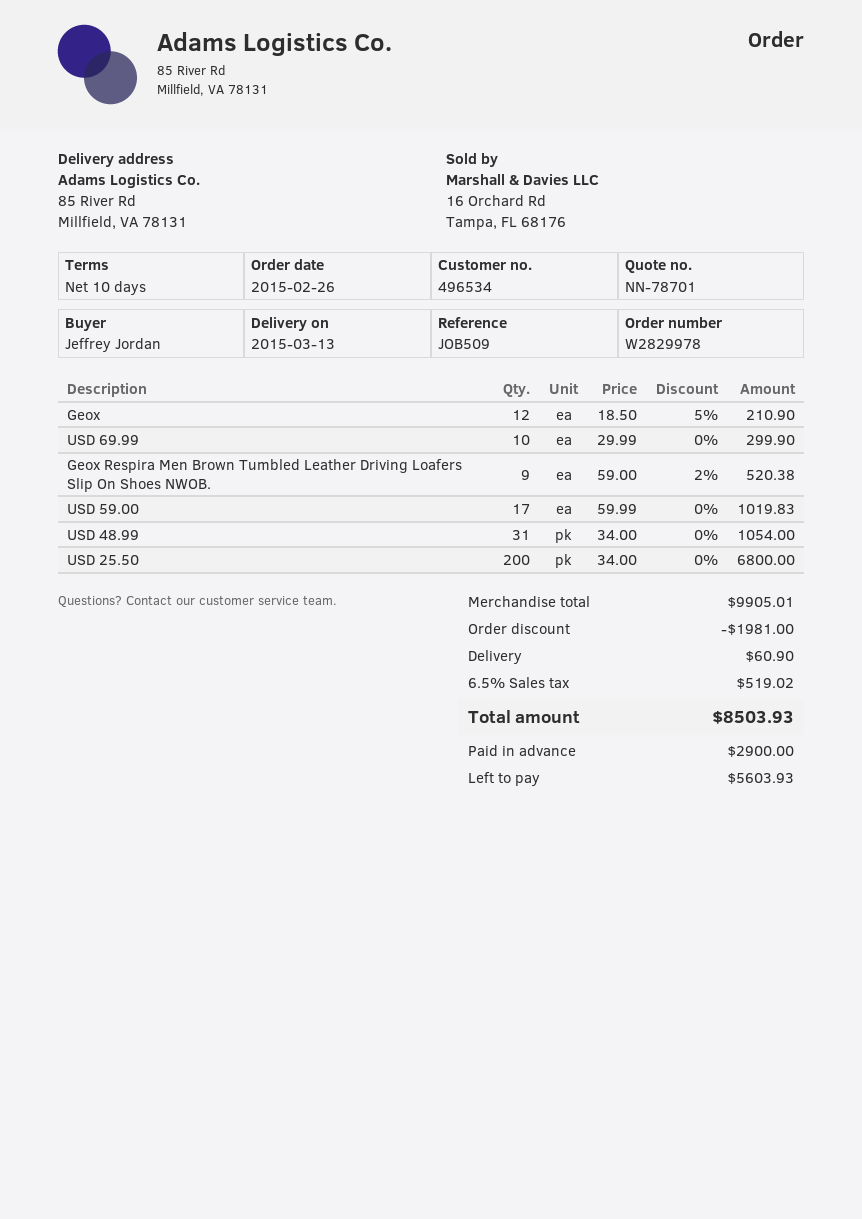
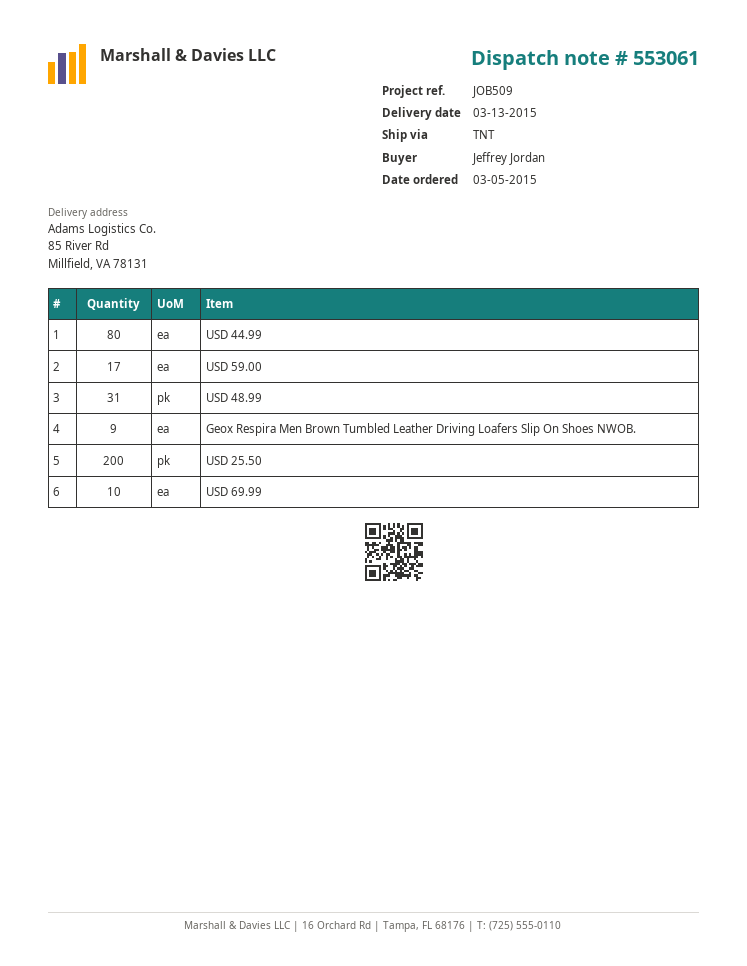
order date: 2015-02-26 -> 2015-03-05
Geox: 12 -> none
USD 44.99: none -> 80

